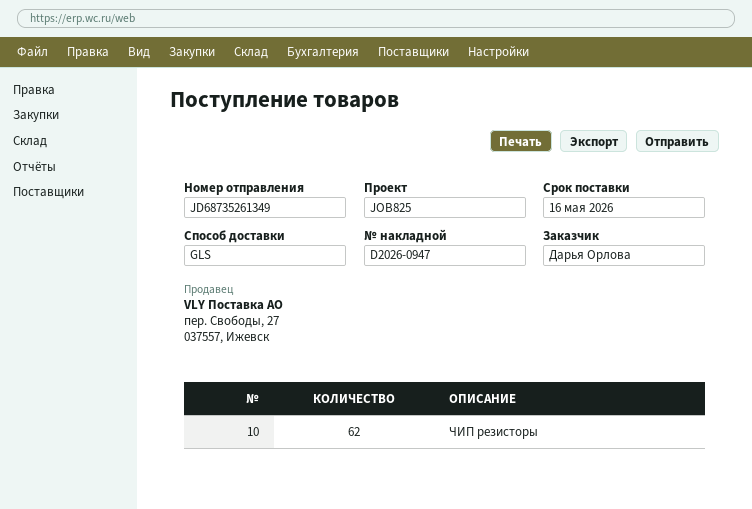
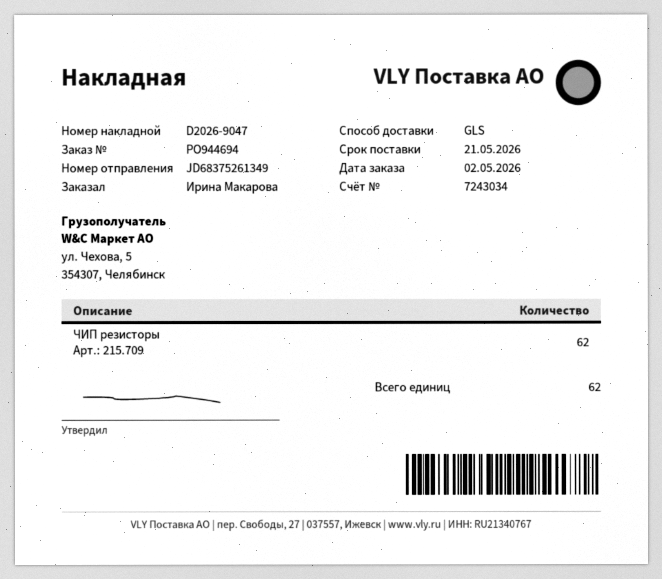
delivery note number: D2026-0947 -> D2026-9047
delivery date: 2026-05-16 -> 2026-05-21
ordered by: Дарья Орлова -> Ирина Макарова
tracking number: JD68735261349 -> JD68375261349

